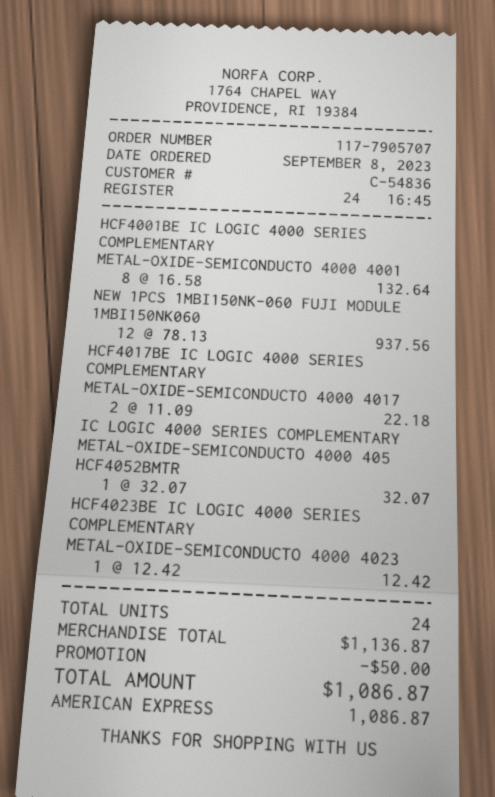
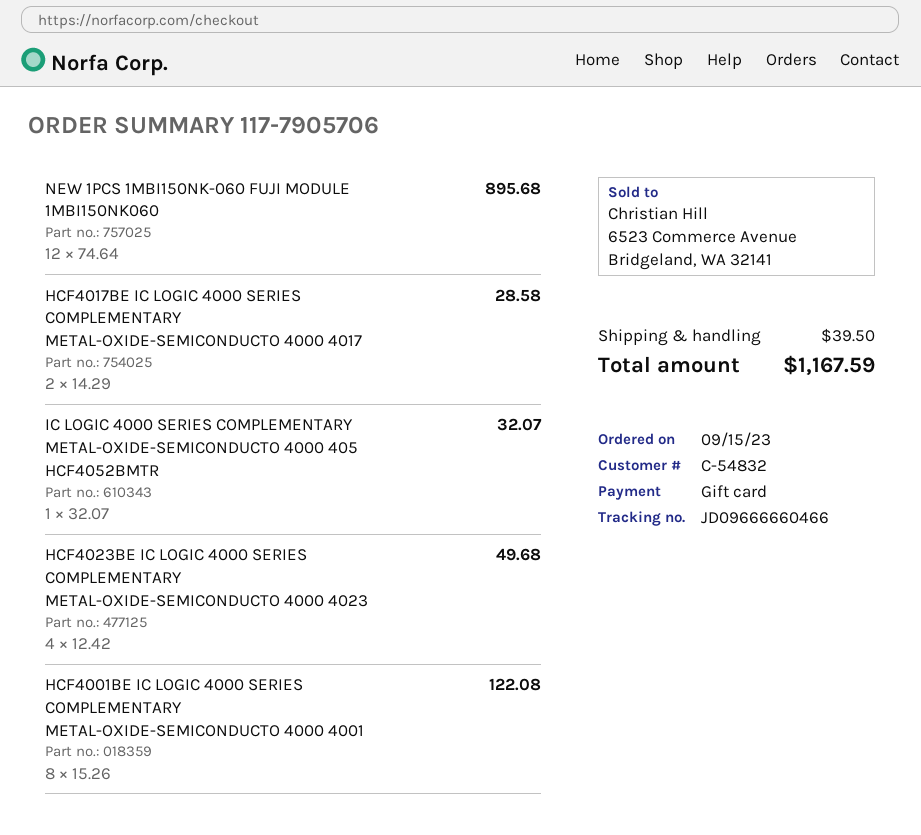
order number: 117-7905707 -> 117-7905706
order date: 2023-09-08 -> 2023-09-15
customer number: C-54836 -> C-54832
payment method: American Express -> gift card
HCF4001BE IC LOGIC 4000 SERIES COMPLEMENTARY METAL-OXIDE-SEMICONDUCTO 4000 4001: 8 x 16.58 = 132.64 -> 8 x 15.26 = 122.08
NEW 1PCS 1MBI150NK-060 FUJI MODULE 1MBI150NK060: 12 x 78.13 = 937.56 -> 12 x 74.64 = 895.68
HCF4017BE IC LOGIC 4000 SERIES COMPLEMENTARY METAL-OXIDE-SEMICONDUCTO 4000 4017: 2 x 11.09 = 22.18 -> 2 x 14.29 = 28.58
HCF4023BE IC LOGIC 4000 SERIES COMPLEMENTARY METAL-OXIDE-SEMICONDUCTO 4000 4023: 1 x 12.42 = 12.42 -> 4 x 12.42 = 49.68
discount: 50.00 -> none
shipping: none -> 39.50
total: 1086.87 -> 1167.59

